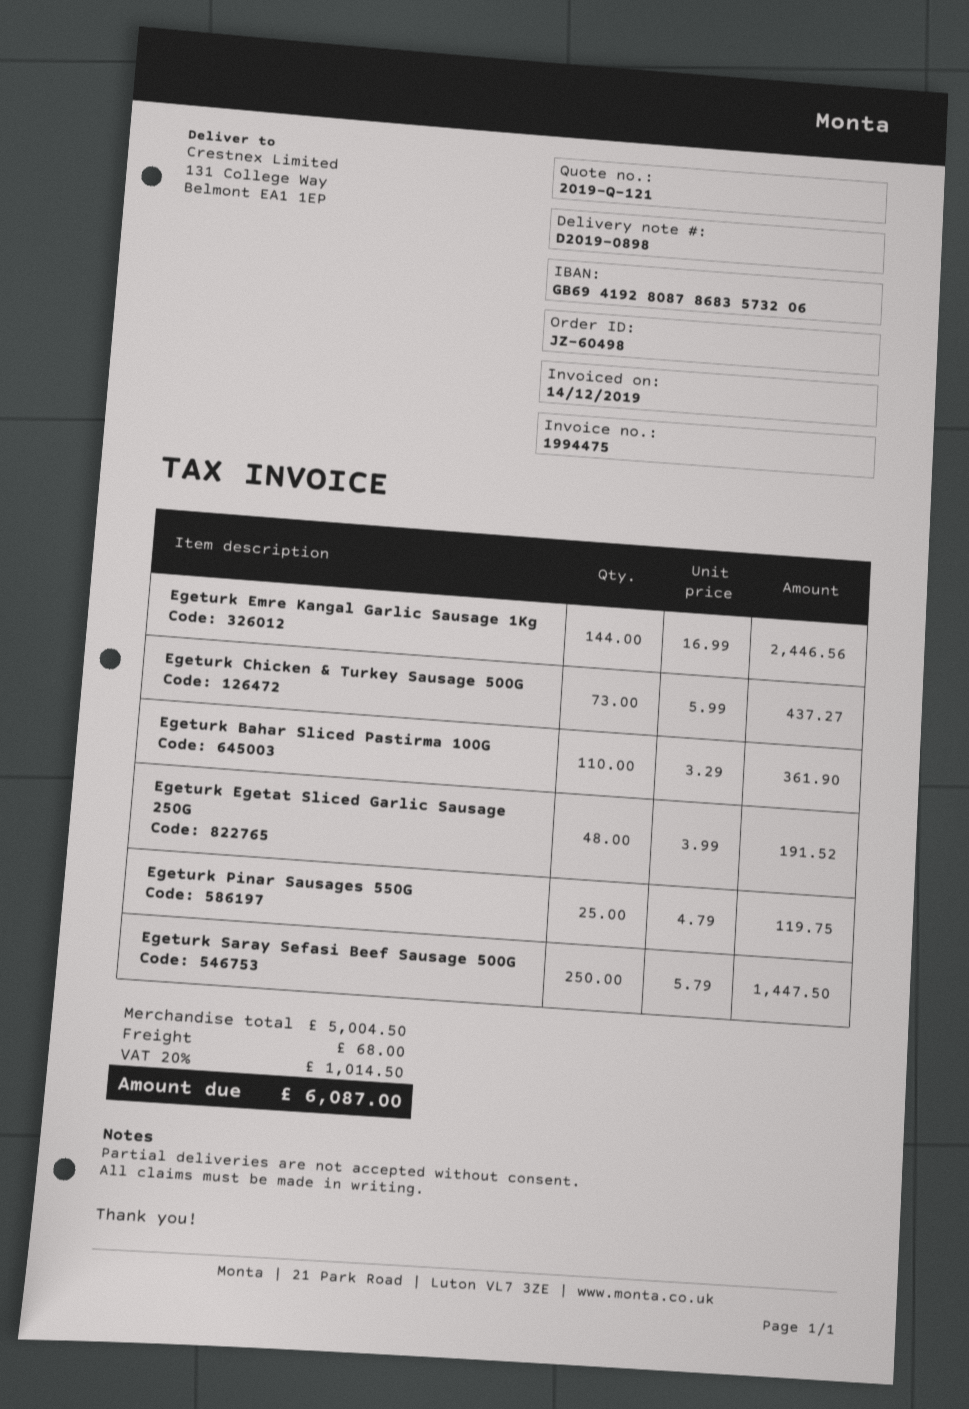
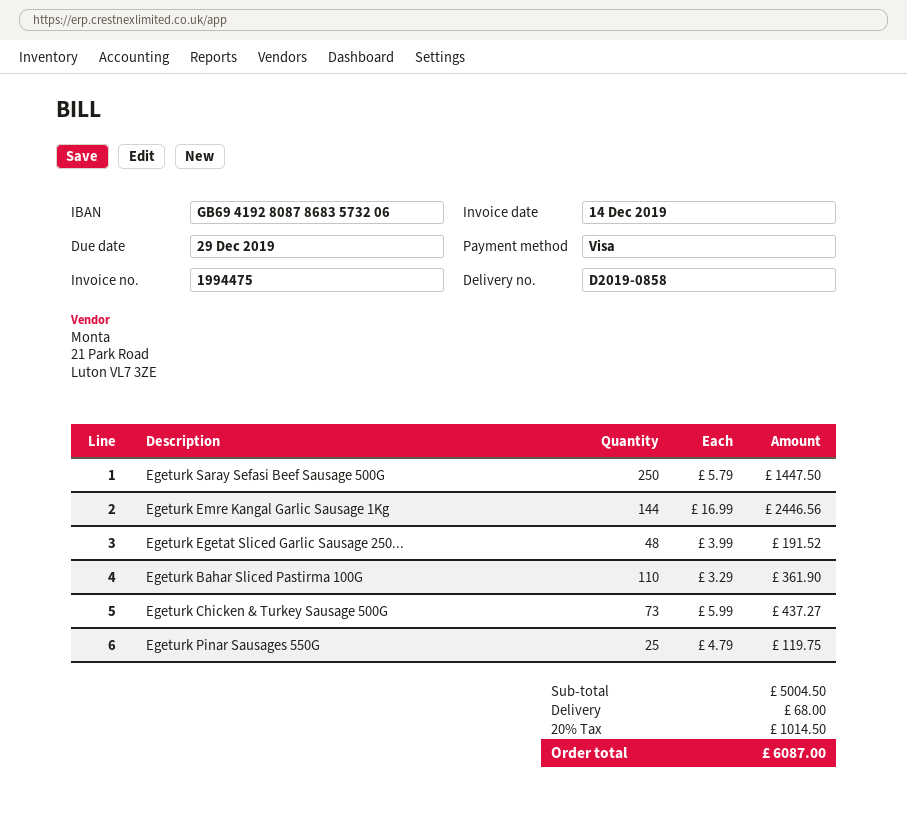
delivery note number: D2019-0898 -> D2019-0858

